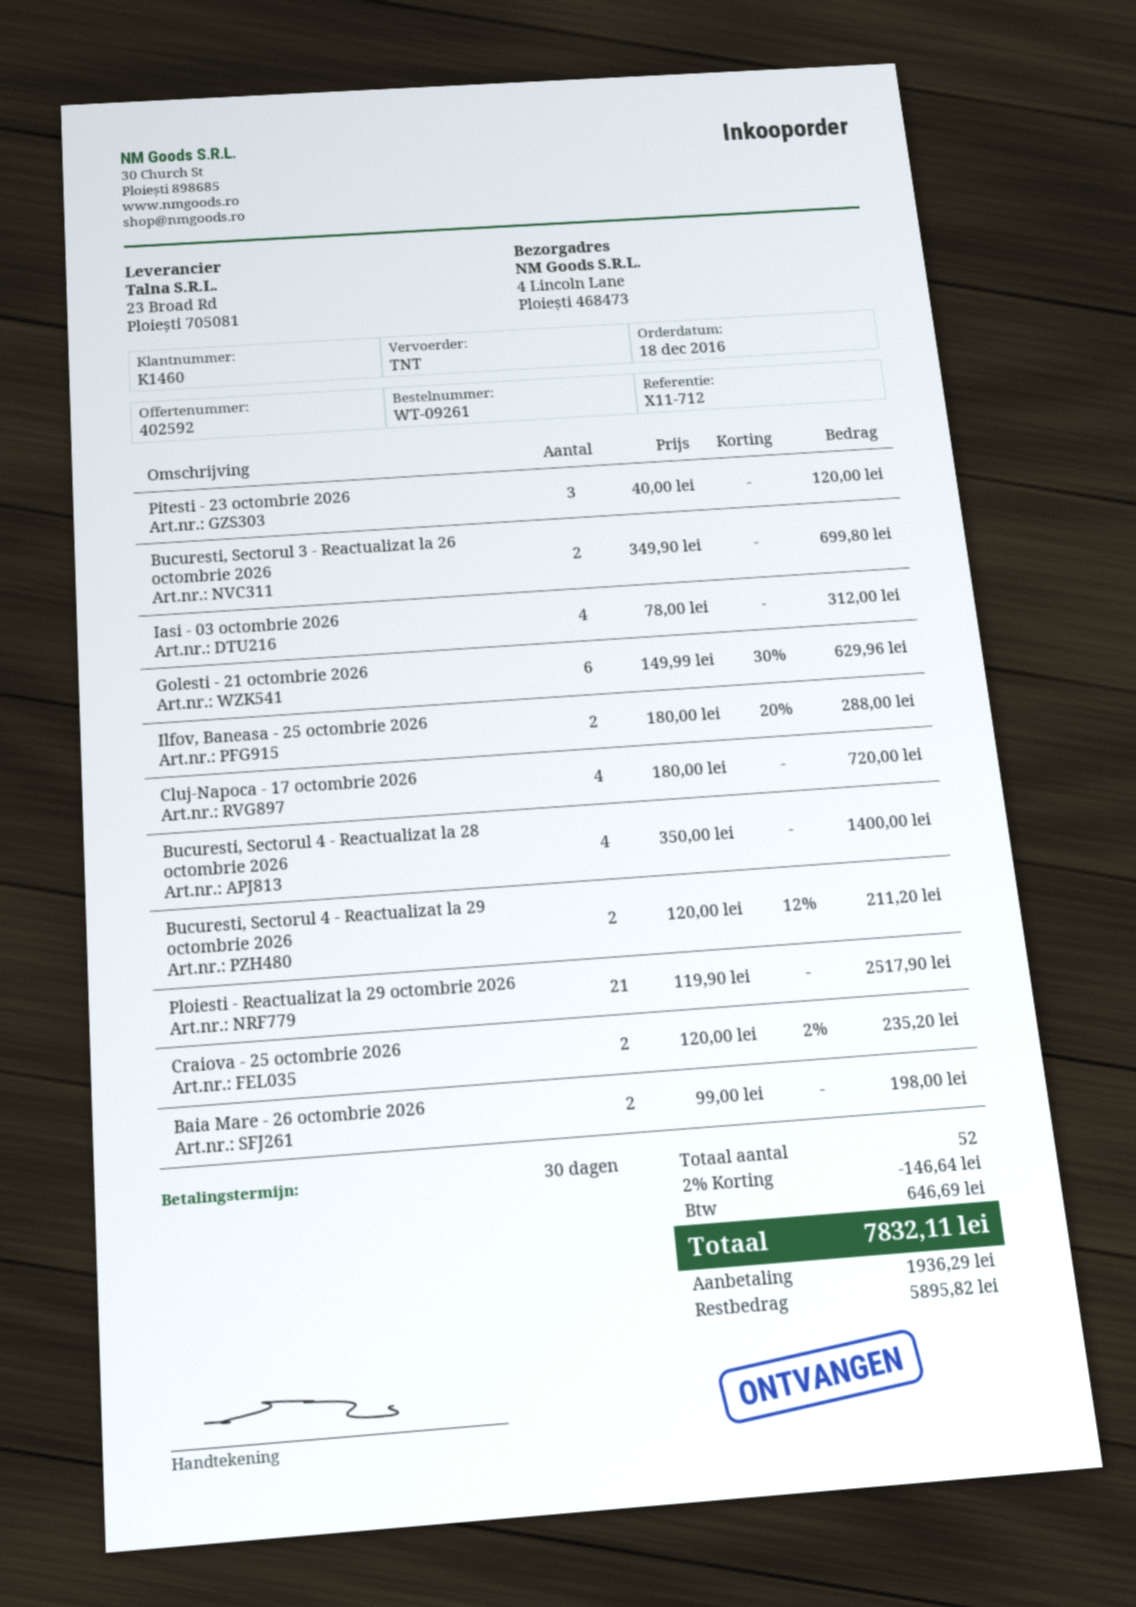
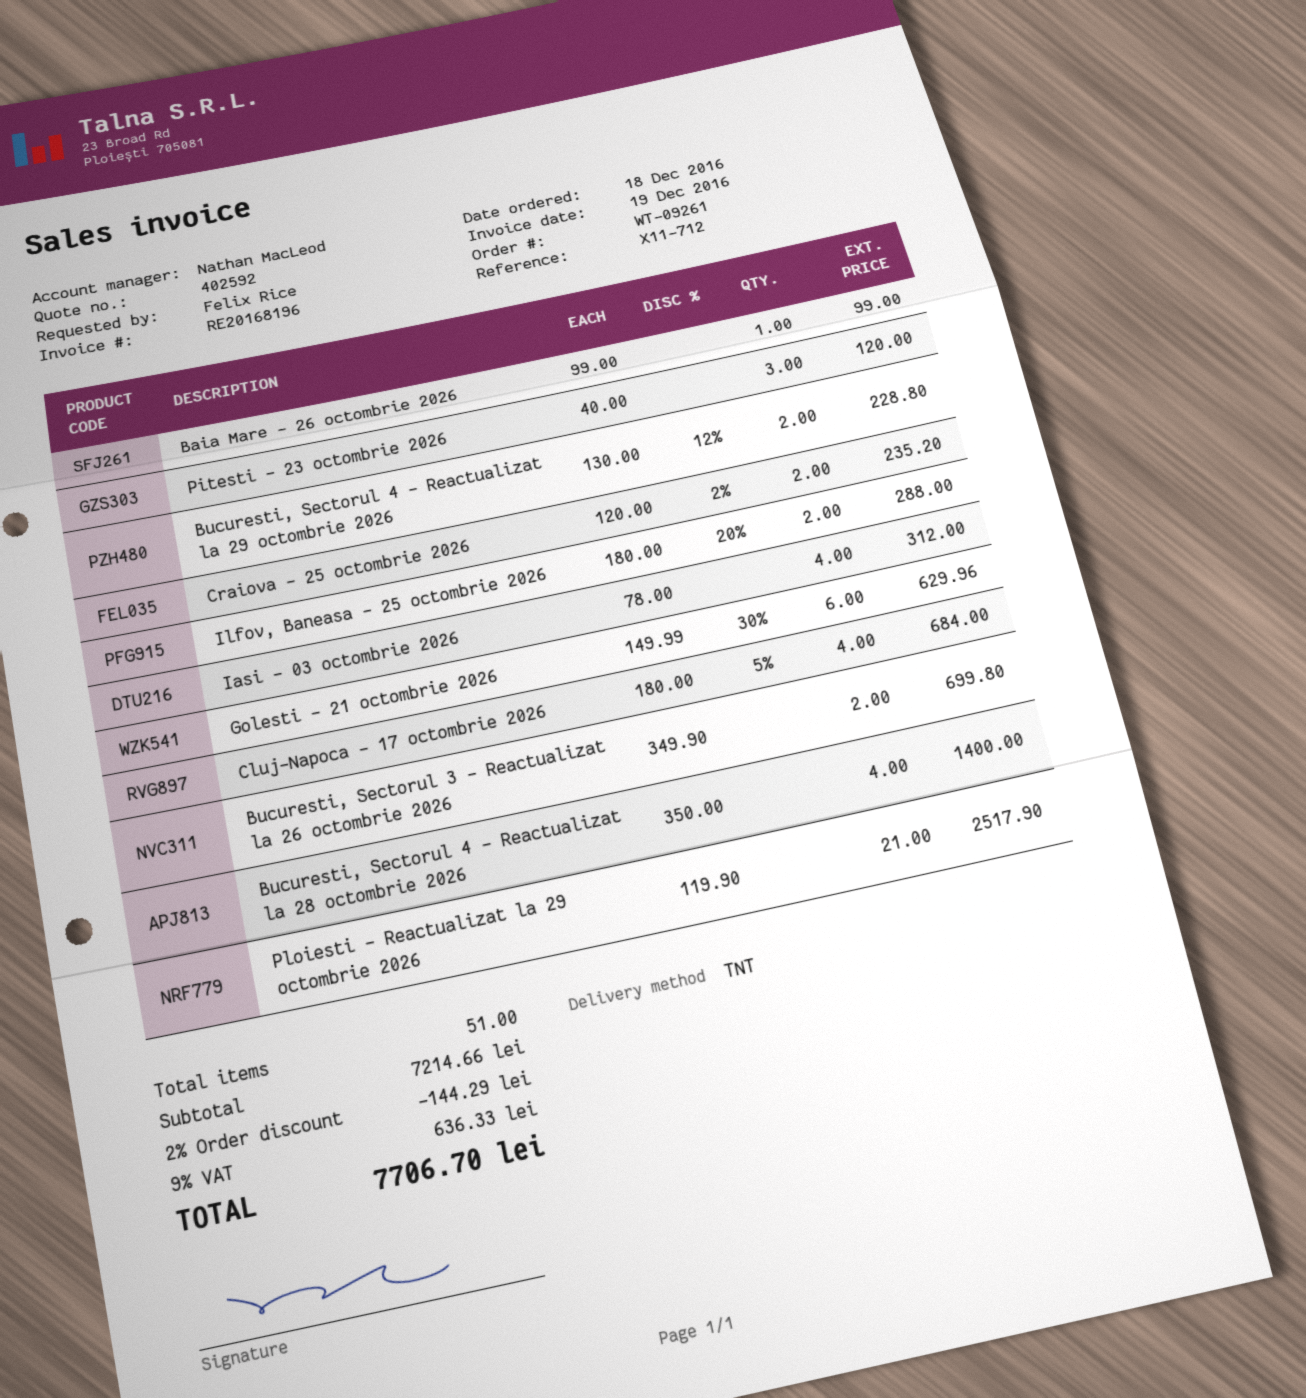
Cluj-Napoca - 17 octombrie 2026: 4 x 180.00 = 720.00 -> 4 x 180.00 - 5% = 684.00
Bucuresti, Sectorul 4 - Reactualizat la 29 octombrie 2026: 2 x 120.00 - 12% = 211.20 -> 2 x 130.00 - 12% = 228.80
Baia Mare - 26 octombrie 2026: 2 x 99.00 = 198.00 -> 1 x 99.00 = 99.00
total quantity: 52 -> 51
discount: 2% = 146.64 -> 2% = 144.29
tax: 646.69 -> 636.33
total: 7832.11 -> 7706.70

